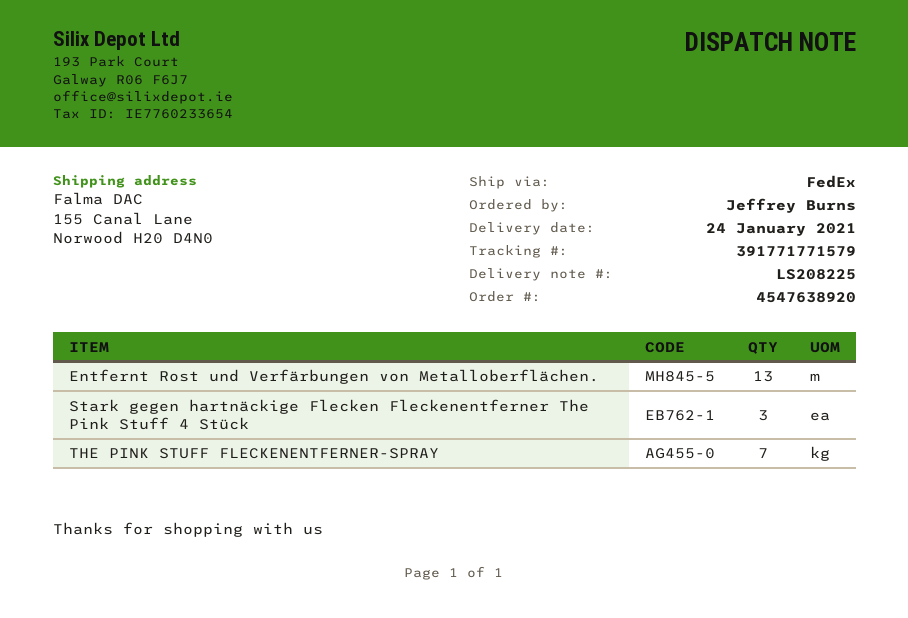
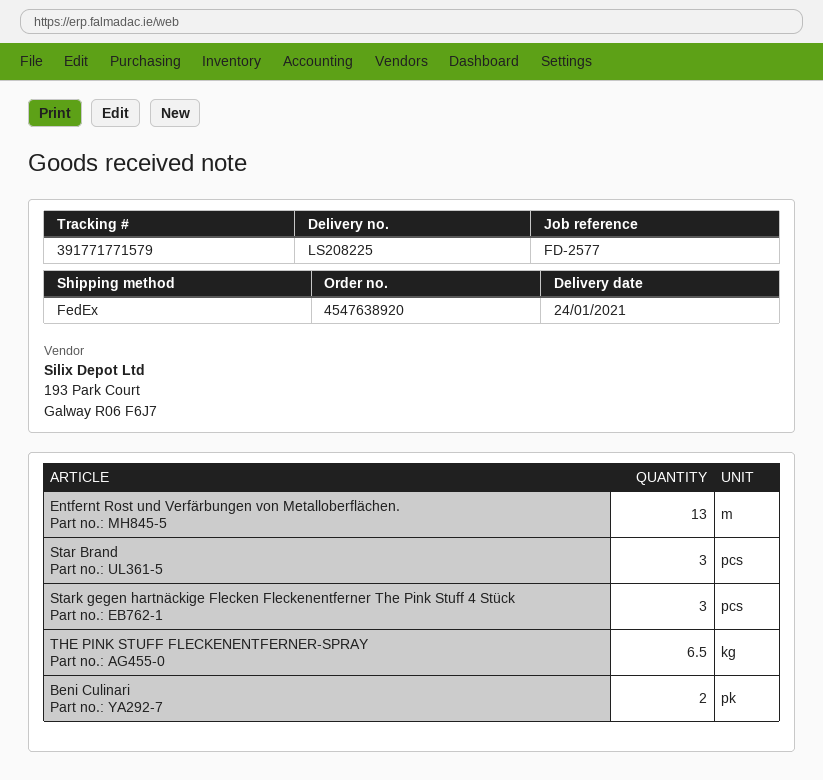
THE PINK STUFF FLECKENENTFERNER-SPRAY: 7 -> 6.5
Star Brand: none -> 3
Beni Culinari: none -> 2

